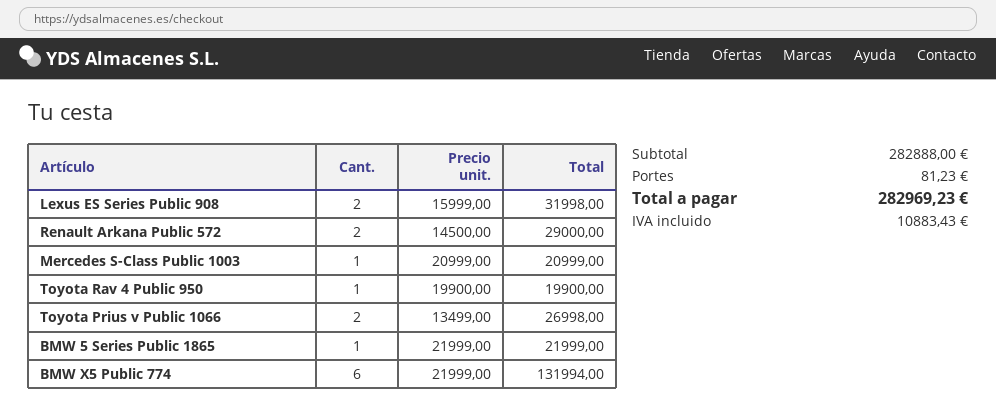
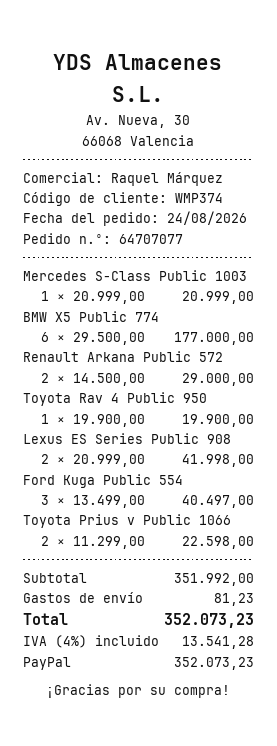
Lexus ES Series Public 908: 2 x 15999.00 = 31998.00 -> 2 x 20999.00 = 41998.00
Toyota Prius v Public 1066: 2 x 13499.00 = 26998.00 -> 2 x 11299.00 = 22598.00
BMW 5 Series Public 1865: 1 x 21999.00 = 21999.00 -> none
BMW X5 Public 774: 6 x 21999.00 = 131994.00 -> 6 x 29500.00 = 177000.00
Ford Kuga Public 554: none -> 3 x 13499.00 = 40497.00
subtotal: 282888.00 -> 351992.00
tax: 10883.43 -> 13541.28
total: 282969.23 -> 352073.23

